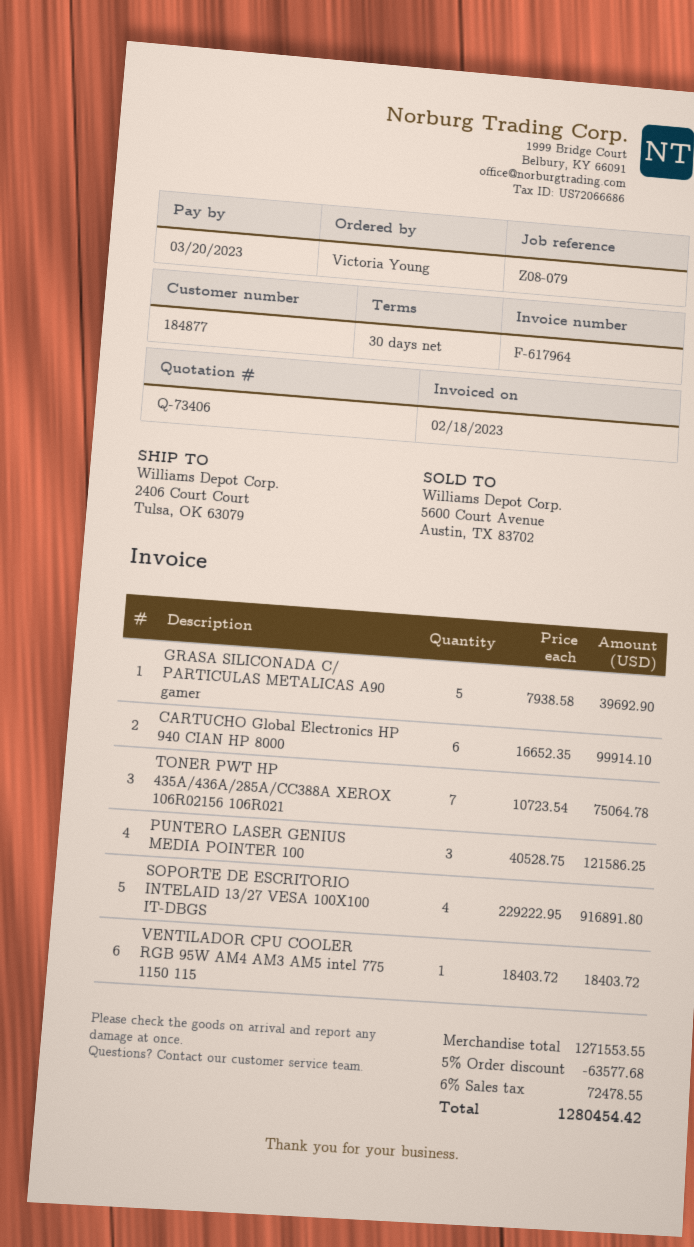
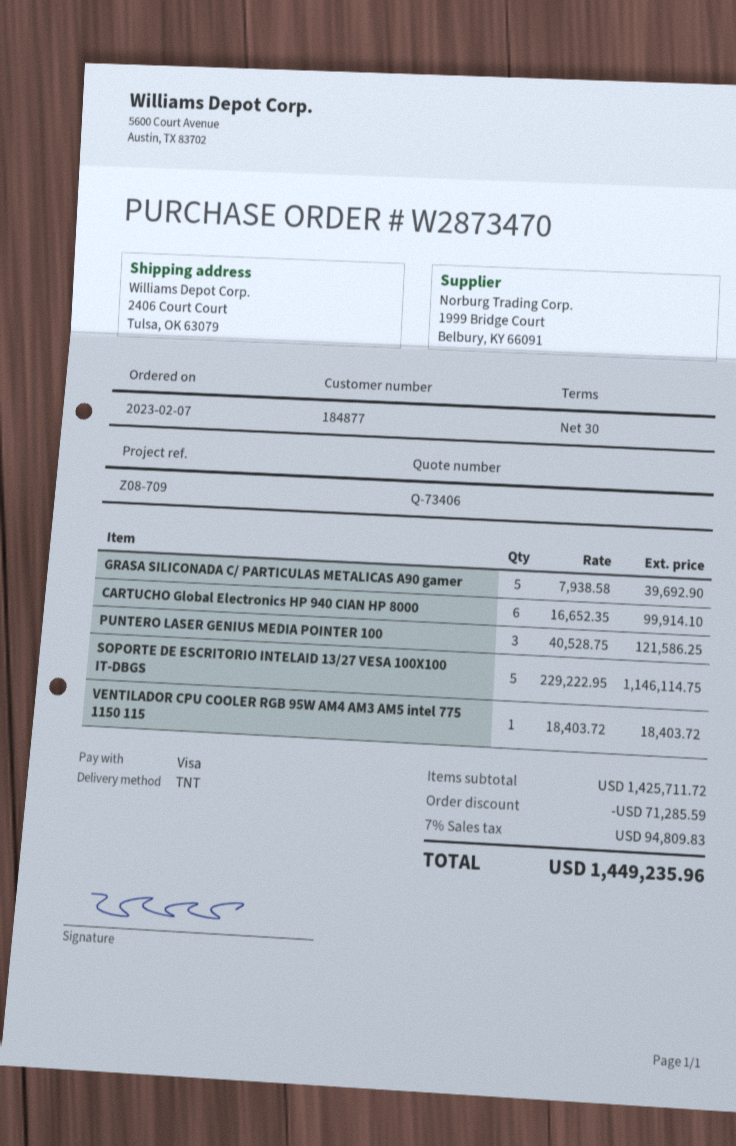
reference: Z08-079 -> Z08-709
TONER PWT HP 435A/436A/285A/CC388A XEROX 106R02156 106R021: 7 x 10723.54 = 75064.78 -> none
SOPORTE DE ESCRITORIO INTELAID 13/27 VESA 100X100 IT-DBGS: 4 x 229222.95 = 916891.80 -> 5 x 229222.95 = 1146114.75
subtotal: 1271553.55 -> 1425711.72
discount: 63577.68 -> 71285.59
tax: 6% = 72478.55 -> 7% = 94809.83
total: 1280454.42 -> 1449235.96

